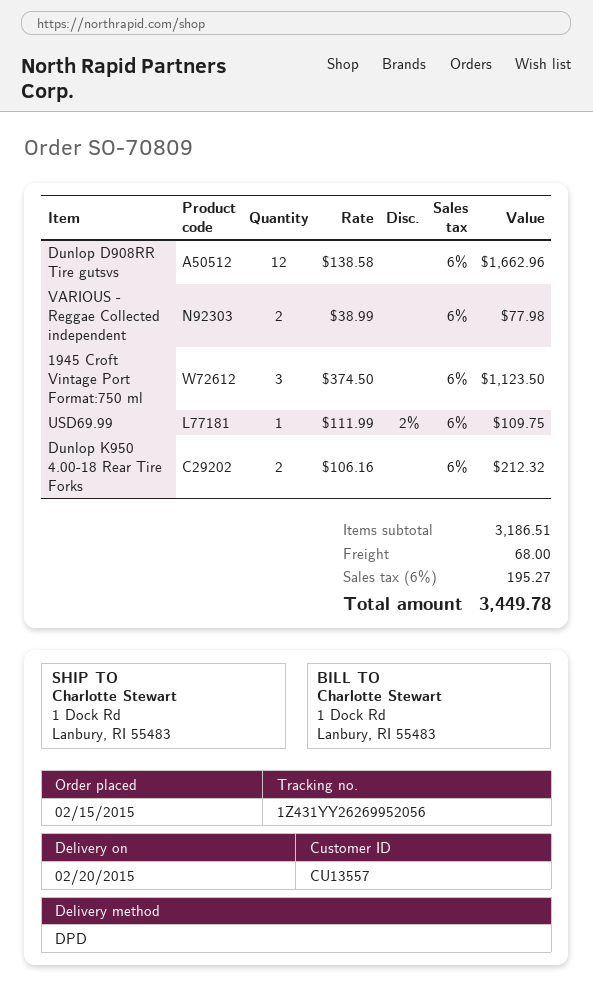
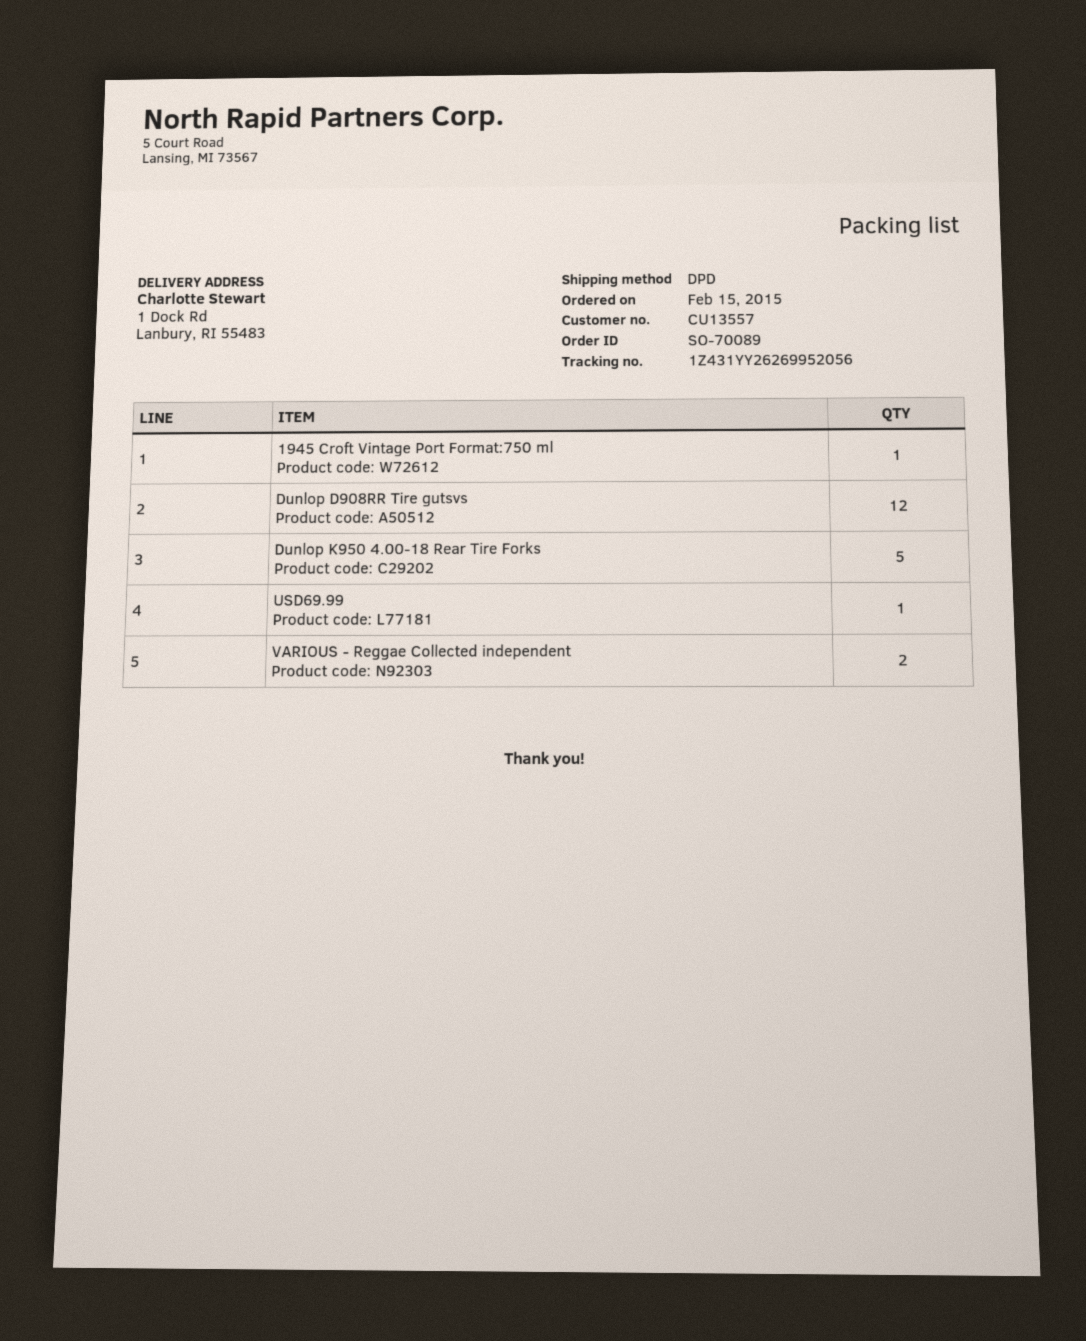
order number: SO-70809 -> SO-70089
1945 Croft Vintage Port Format:750 ml: 3 -> 1
Dunlop K950 4.00-18 Rear Tire Forks: 2 -> 5

